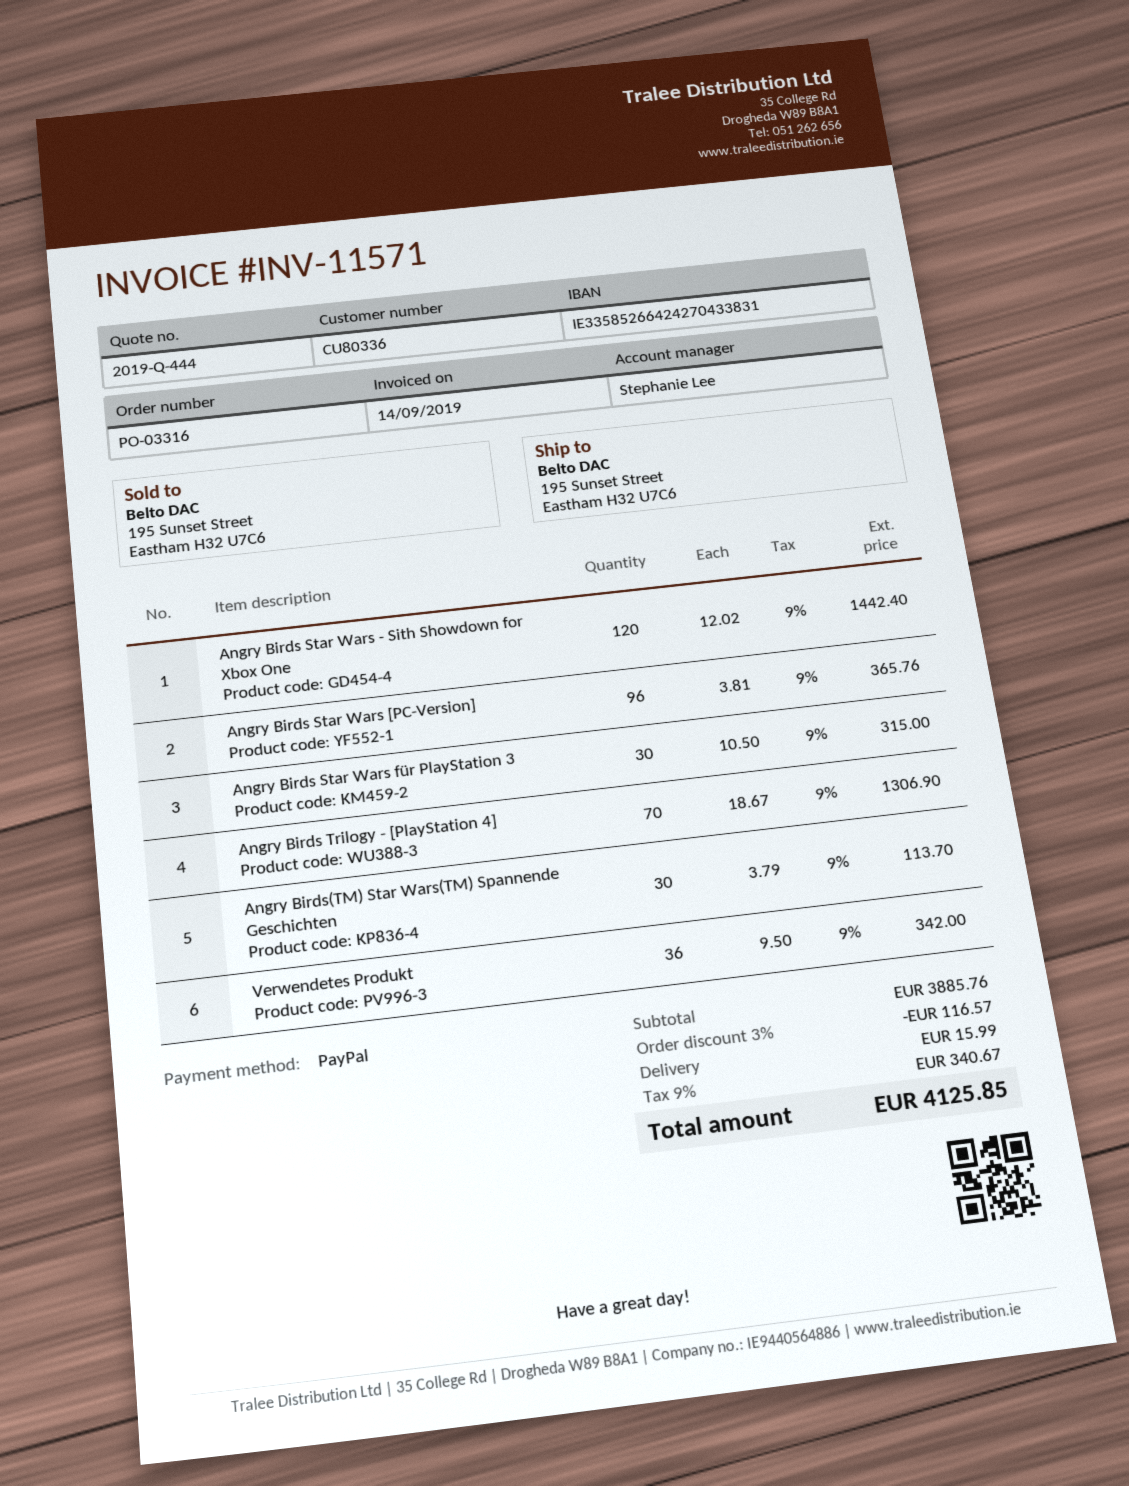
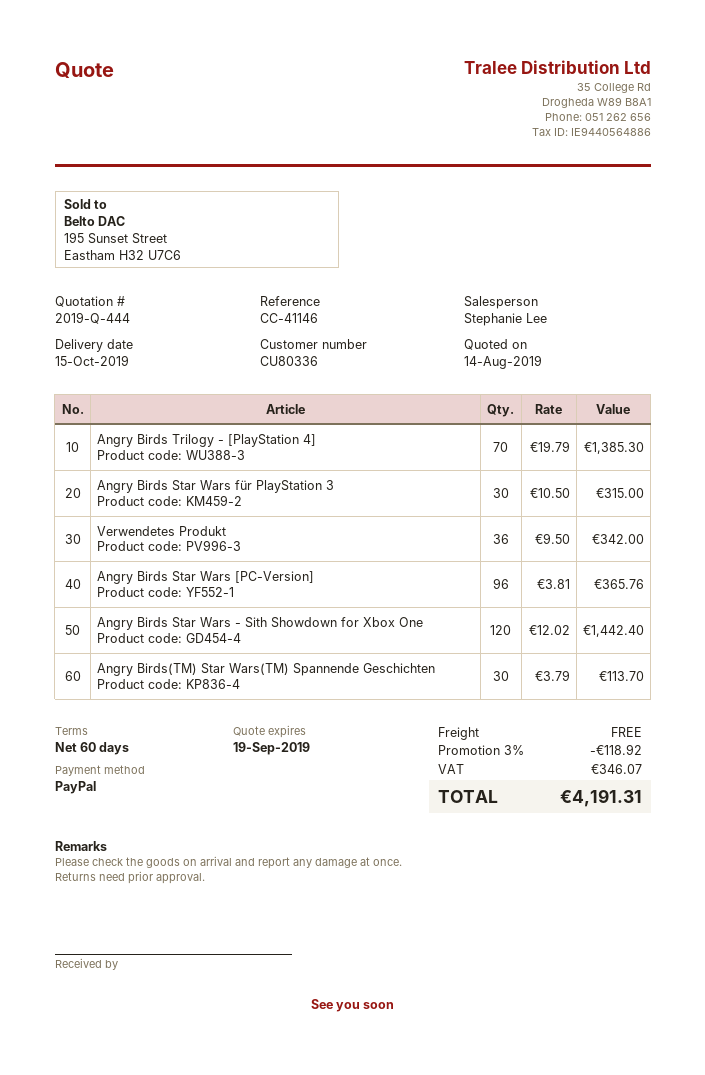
Angry Birds Trilogy - [PlayStation 4]: 70 x 18.67 = 1306.90 -> 70 x 19.79 = 1385.30
discount: 3% = 116.57 -> 3% = 118.92
shipping: 15.99 -> 0.00
tax: 340.67 -> 346.07
total: 4125.85 -> 4191.31

